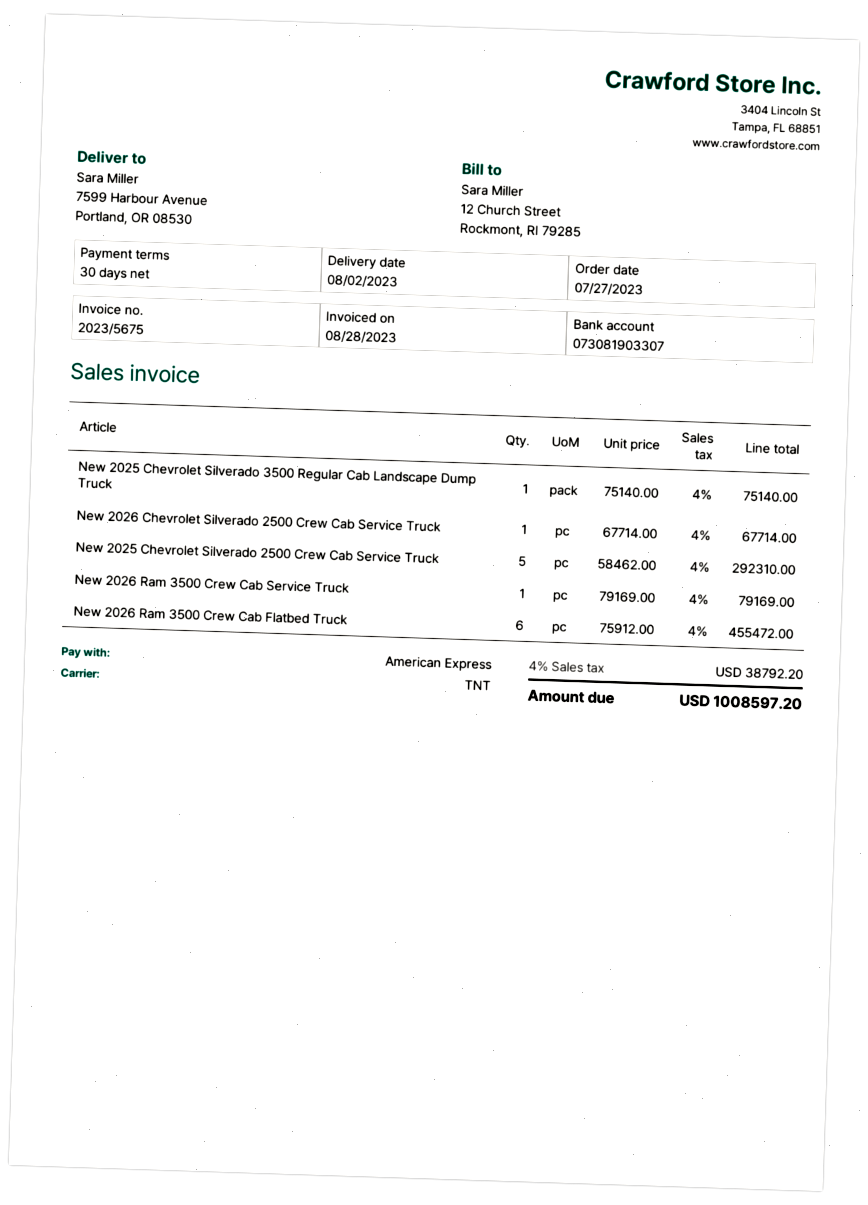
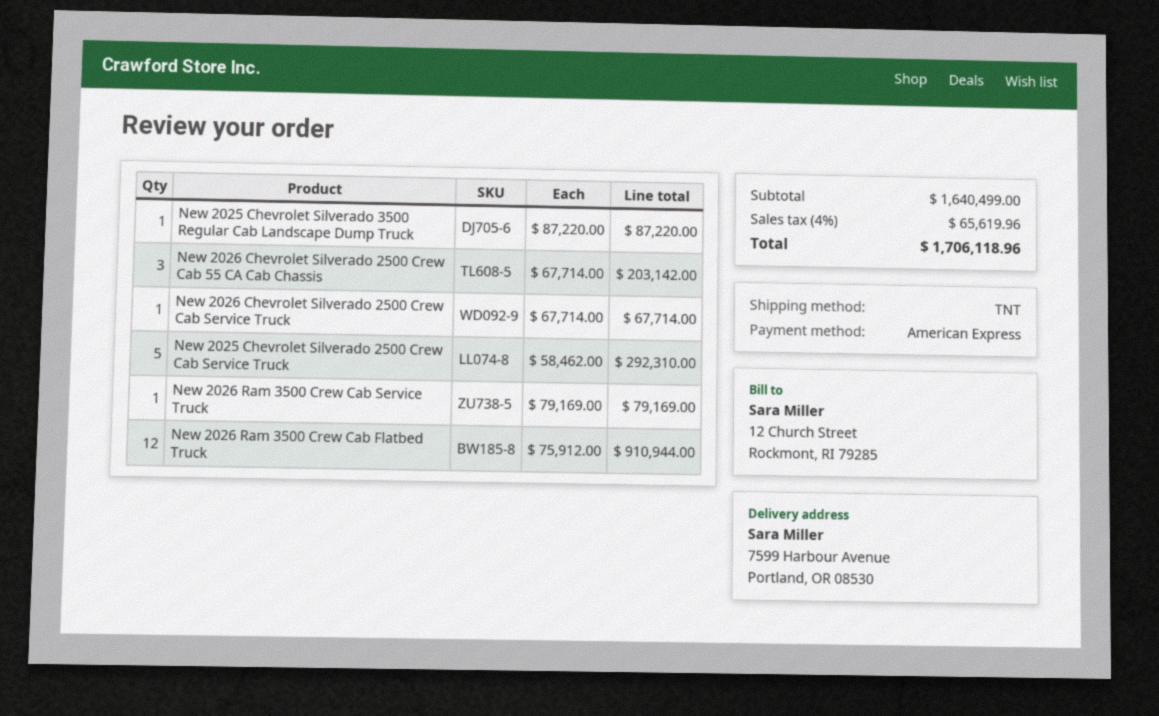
New 2025 Chevrolet Silverado 3500 Regular Cab Landscape Dump Truck: 1 x 75140.00 = 75140.00 -> 1 x 87220.00 = 87220.00
New 2026 Ram 3500 Crew Cab Flatbed Truck: 6 x 75912.00 = 455472.00 -> 12 x 75912.00 = 910944.00
New 2026 Chevrolet Silverado 2500 Crew Cab 55 CA Cab Chassis: none -> 3 x 67714.00 = 203142.00
tax: 4% = 38792.20 -> 4% = 65619.96
total: 1008597.20 -> 1706118.96

